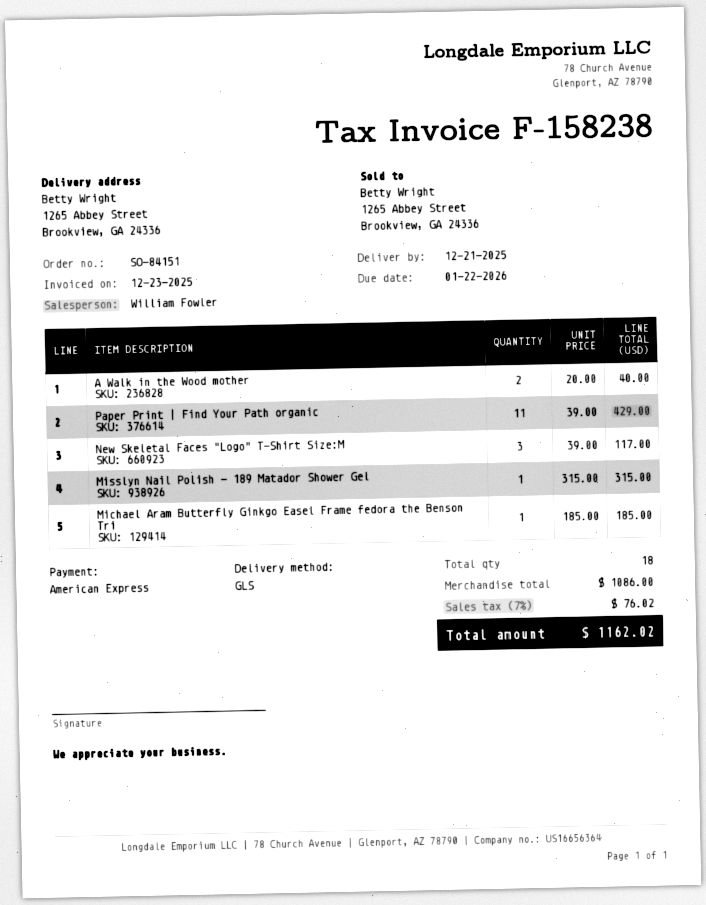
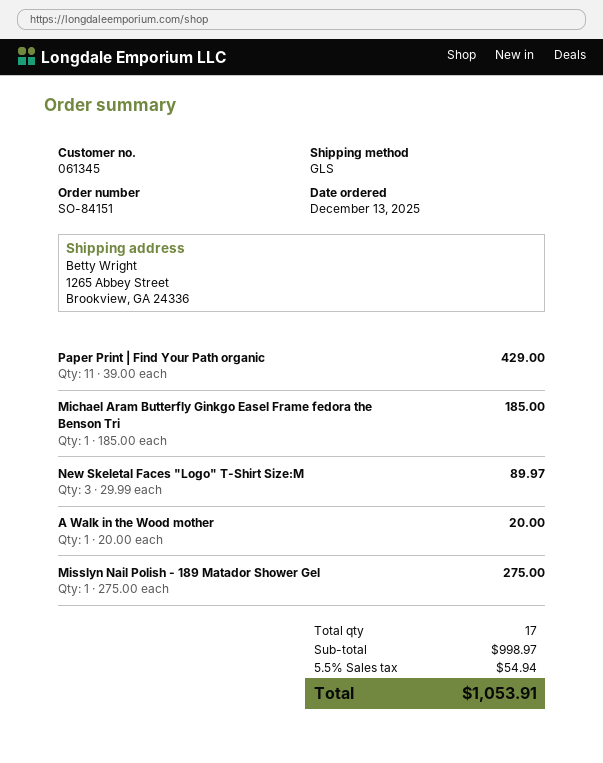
A Walk in the Wood mother: 2 x 20.00 = 40.00 -> 1 x 20.00 = 20.00
New Skeletal Faces "Logo" T-Shirt Size:M: 3 x 39.00 = 117.00 -> 3 x 29.99 = 89.97
Misslyn Nail Polish - 189 Matador Shower Gel: 1 x 315.00 = 315.00 -> 1 x 275.00 = 275.00
total quantity: 18 -> 17
subtotal: 1086.00 -> 998.97
tax: 7% = 76.02 -> 5.5% = 54.94
total: 1162.02 -> 1053.91

